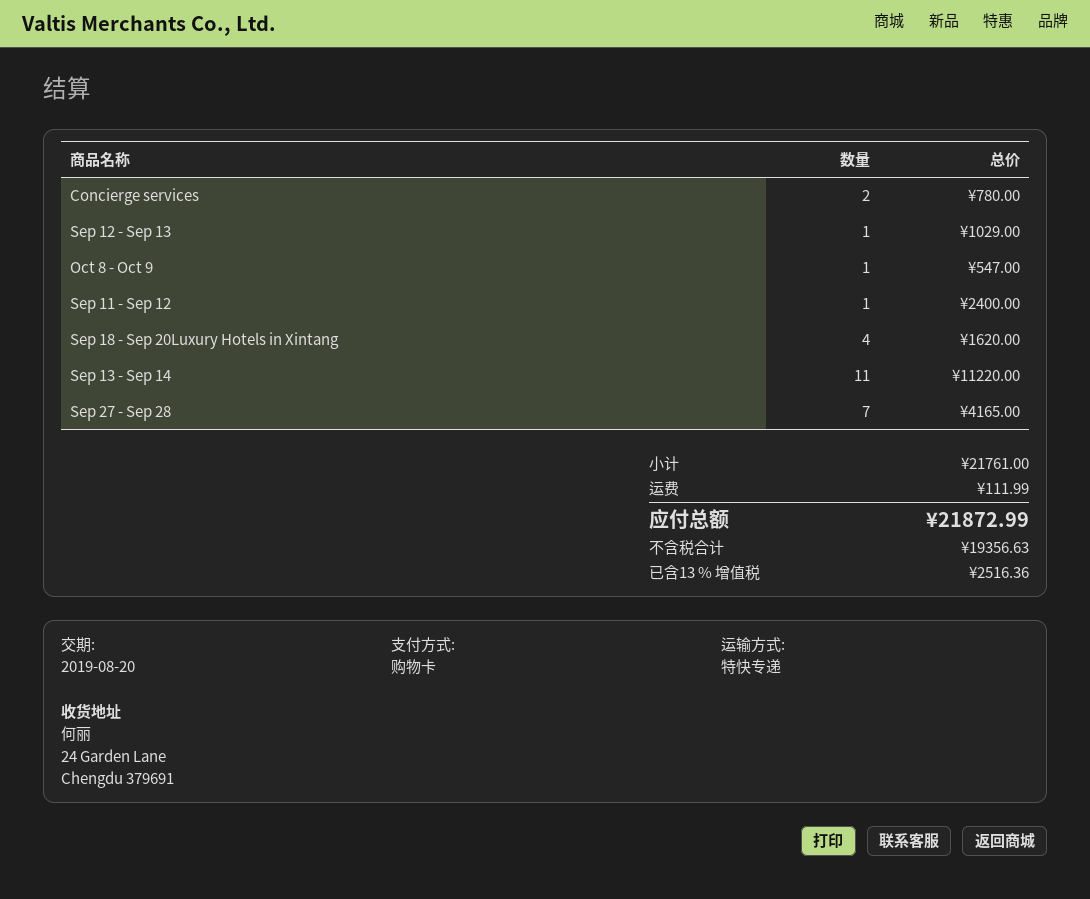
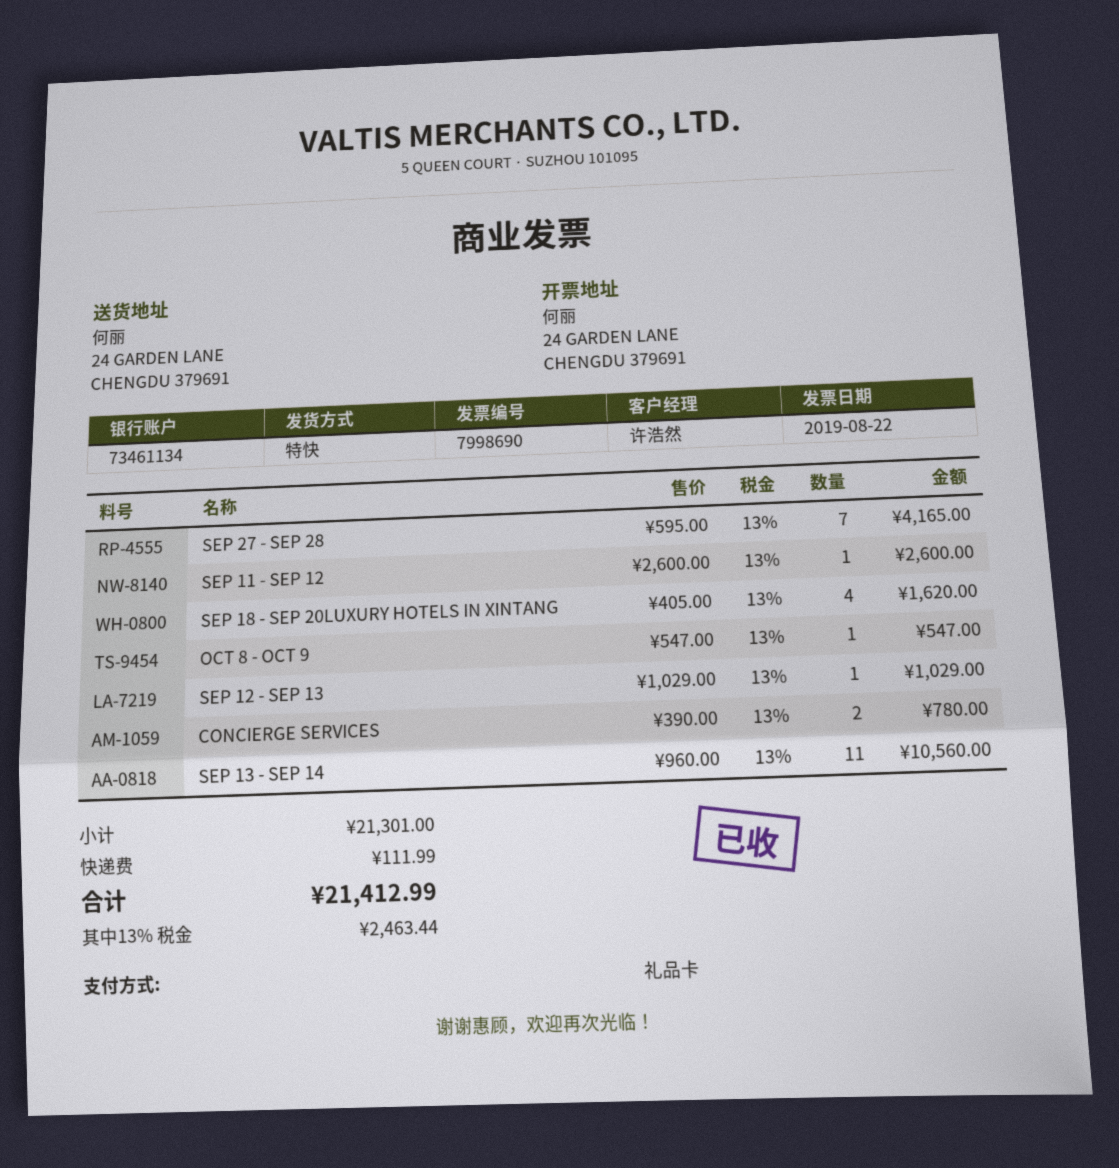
Sep 11 - Sep 12: 1 for 2400.00 -> 1 for 2600.00
Sep 13 - Sep 14: 11 for 11220.00 -> 11 for 10560.00
subtotal: 21761.00 -> 21301.00
tax: 13% = 2516.36 -> 13% = 2463.44
total: 21872.99 -> 21412.99

